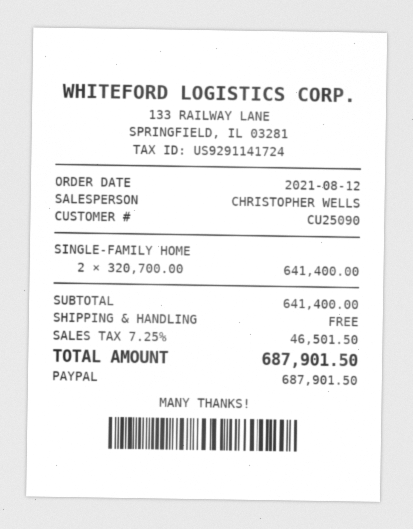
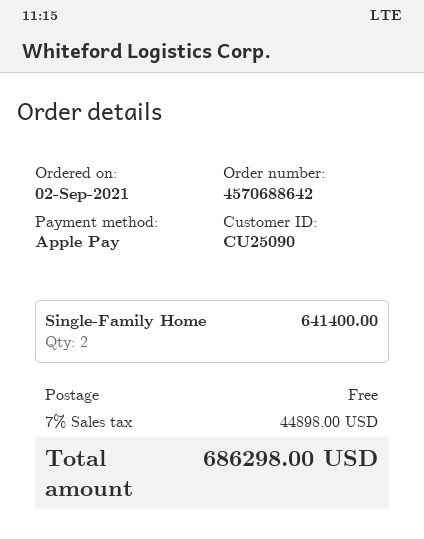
order date: 2021-08-12 -> 2021-09-02
payment method: PayPal -> Apple Pay
tax: 7.25% = 46501.50 -> 7% = 44898.00
total: 687901.50 -> 686298.00

